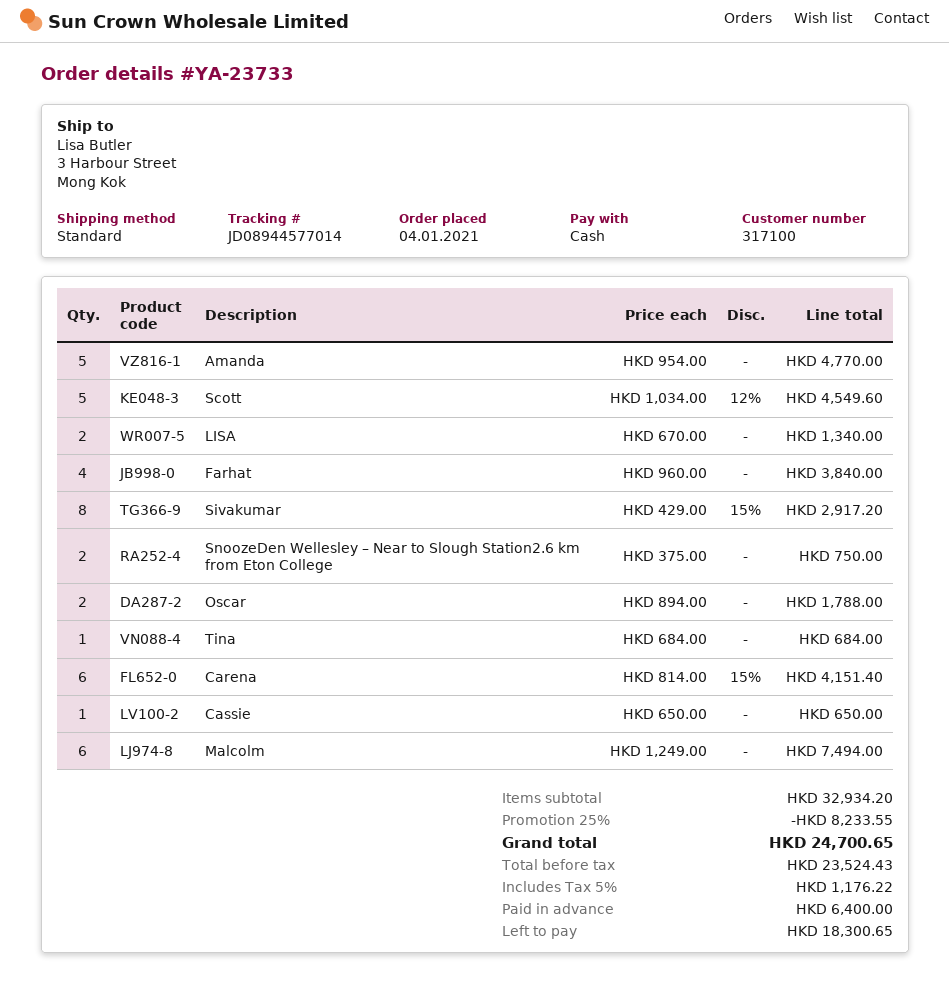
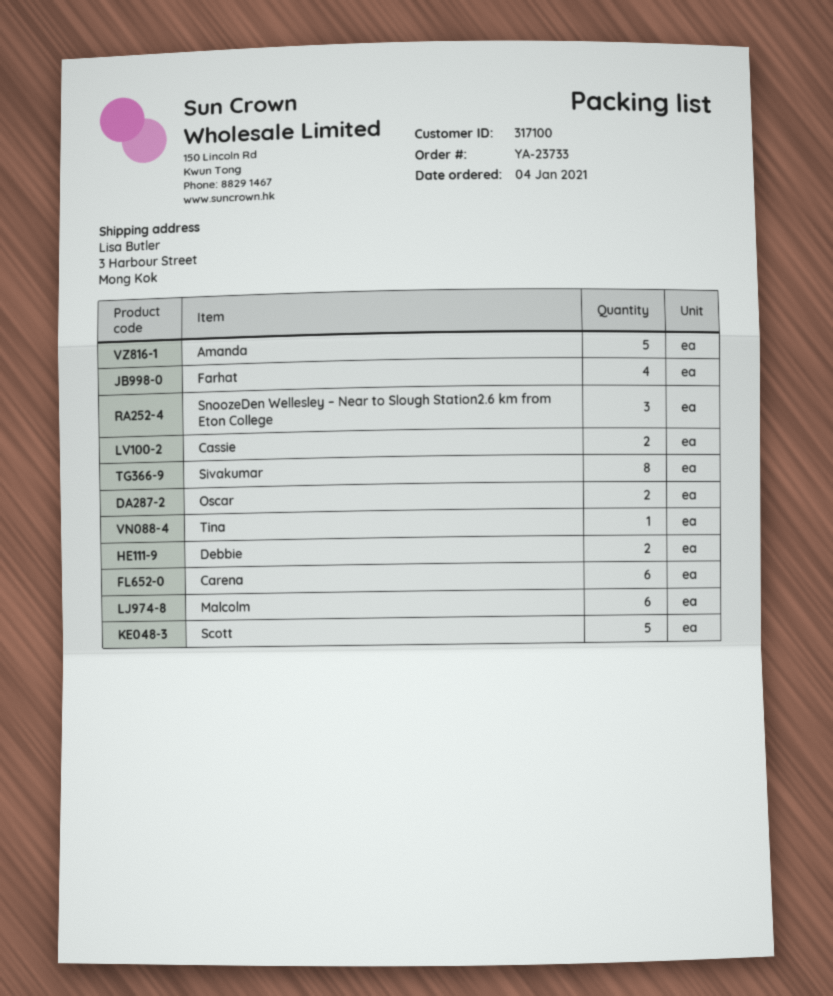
LISA: 2 -> none
SnoozeDen Wellesley – Near to Slough Station2.6 km from Eton College: 2 -> 3
Cassie: 1 -> 2
Debbie: none -> 2

